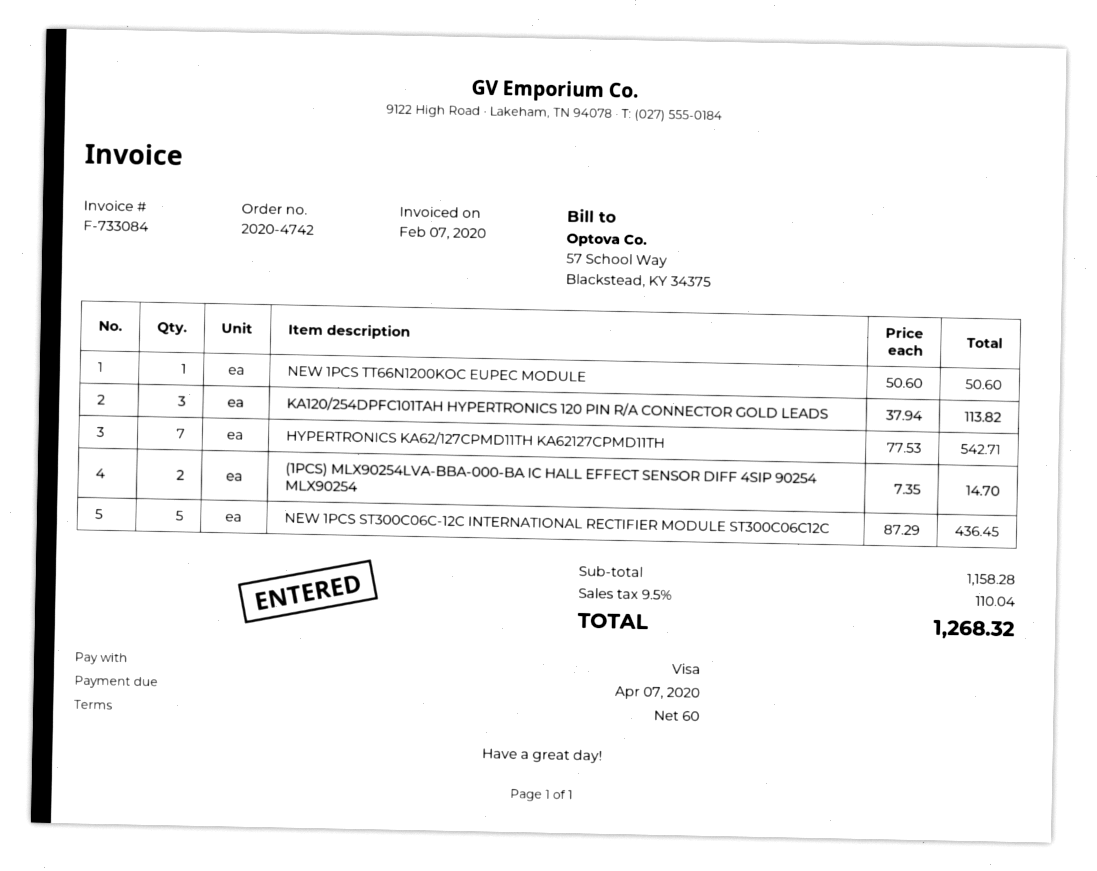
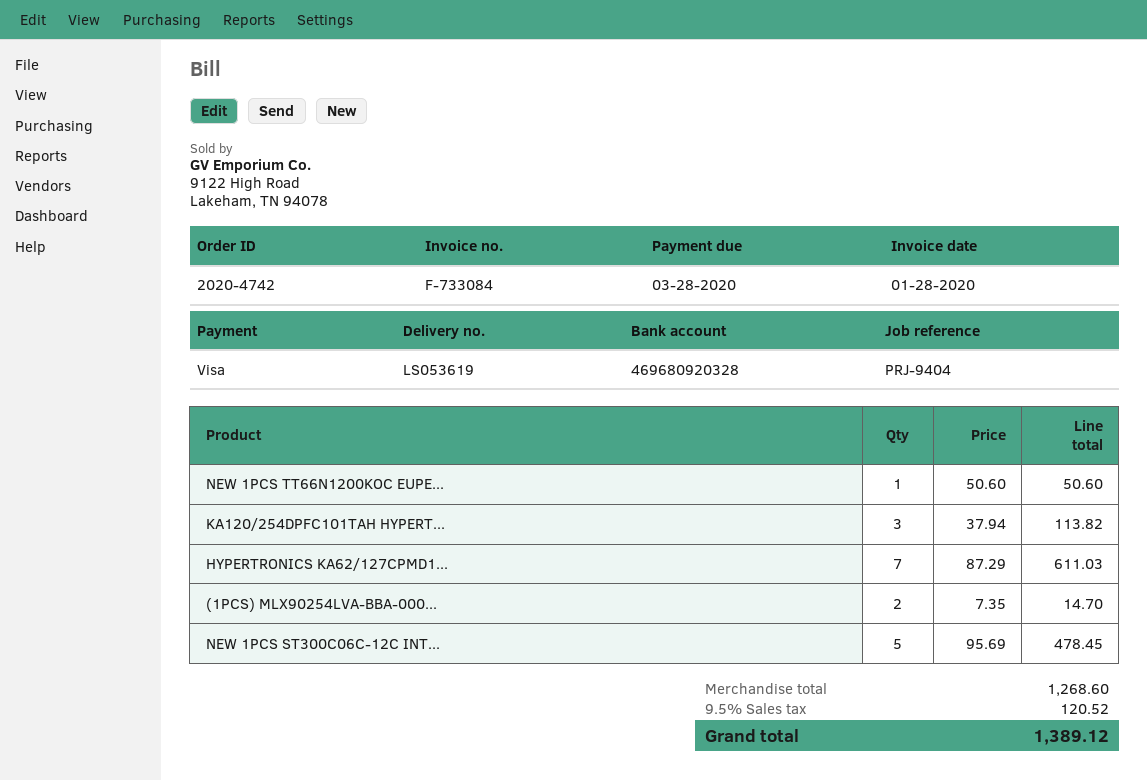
invoice date: 2020-02-07 -> 2020-01-28
due date: 2020-04-07 -> 2020-03-28
HYPERTRONICS KA62/127CPMD11TH KA62127CPMD11TH: 7 x 77.53 = 542.71 -> 7 x 87.29 = 611.03
NEW 1PCS ST300C06C-12C INTERNATIONAL RECTIFIER MODULE ST300C06C12C: 5 x 87.29 = 436.45 -> 5 x 95.69 = 478.45
subtotal: 1158.28 -> 1268.60
tax: 9.5% = 110.04 -> 9.5% = 120.52
total: 1268.32 -> 1389.12

